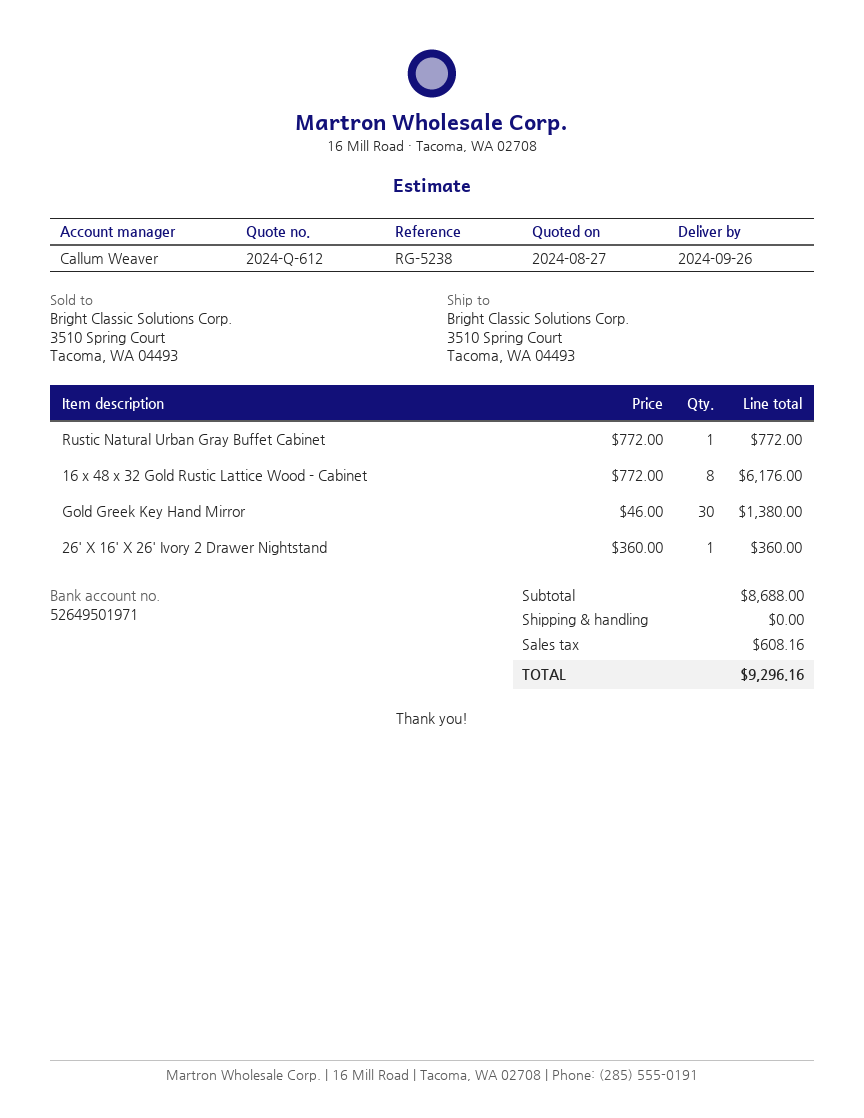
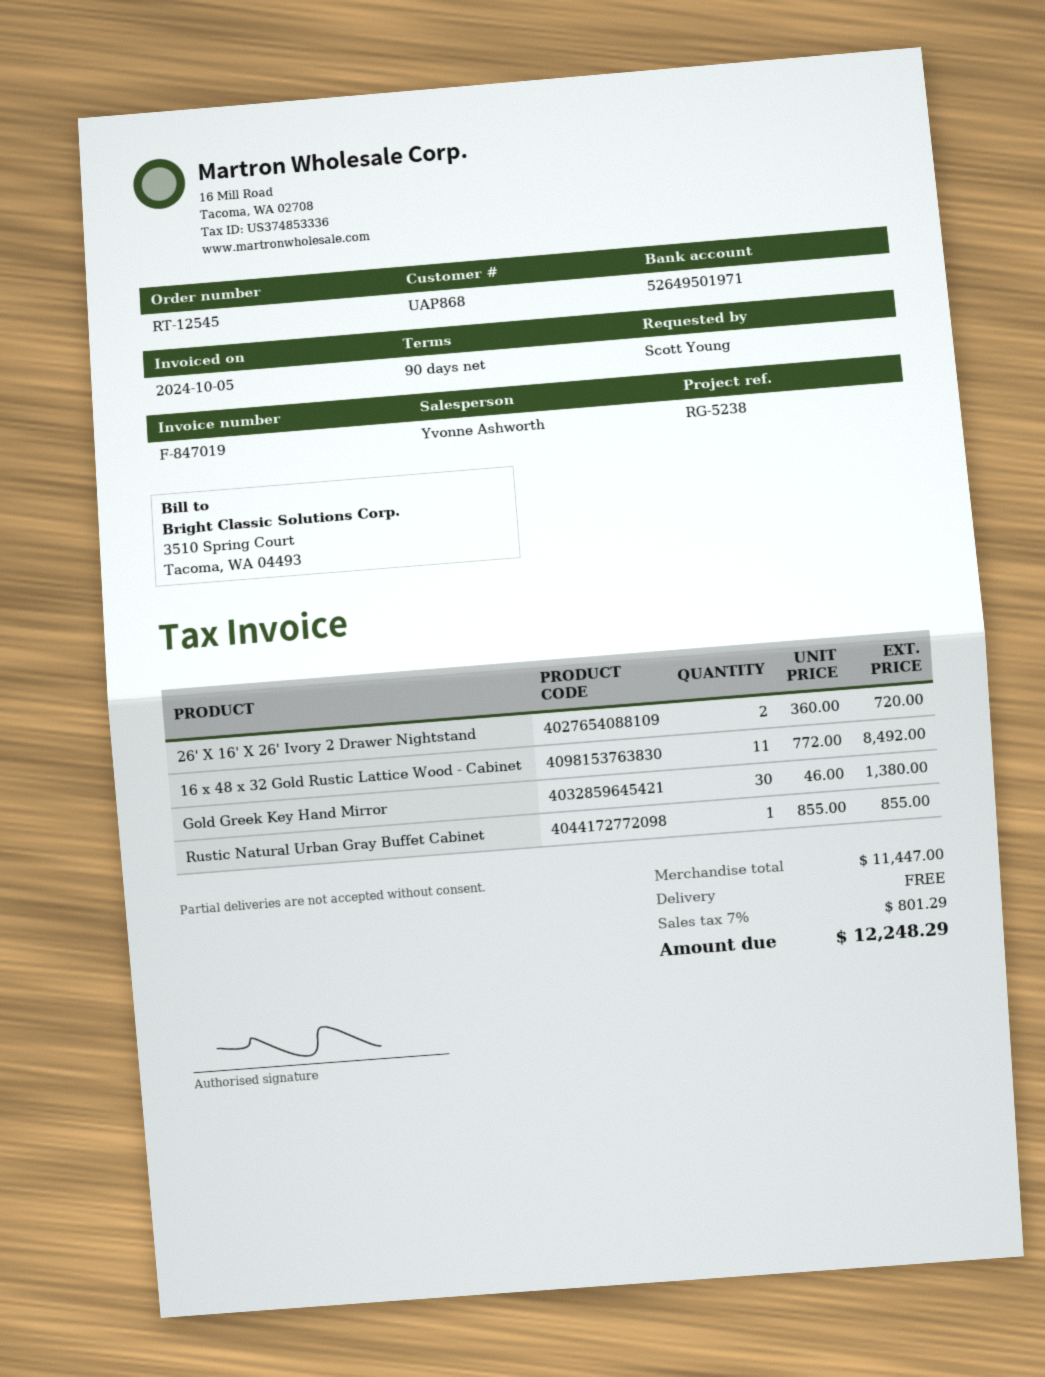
sales rep: Callum Weaver -> Yvonne Ashworth
Rustic Natural Urban Gray Buffet Cabinet: 1 x 772.00 = 772.00 -> 1 x 855.00 = 855.00
16 x 48 x 32 Gold Rustic Lattice Wood - Cabinet: 8 x 772.00 = 6176.00 -> 11 x 772.00 = 8492.00
26' X 16' X 26' Ivory 2 Drawer Nightstand: 1 x 360.00 = 360.00 -> 2 x 360.00 = 720.00
subtotal: 8688.00 -> 11447.00
tax: 608.16 -> 801.29
total: 9296.16 -> 12248.29

